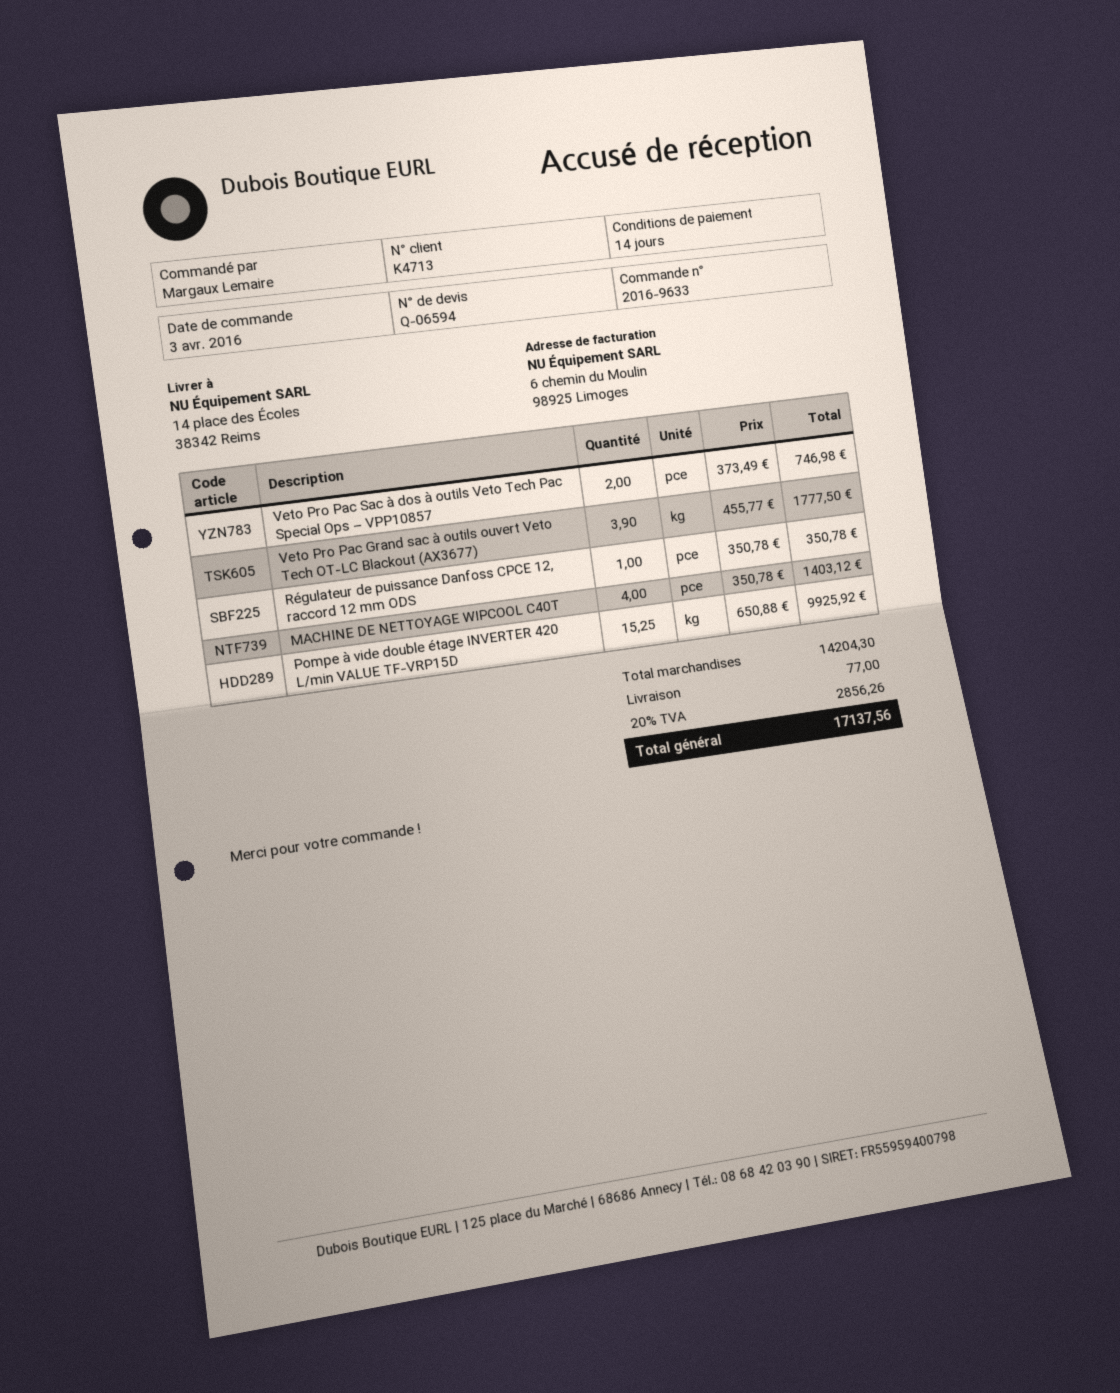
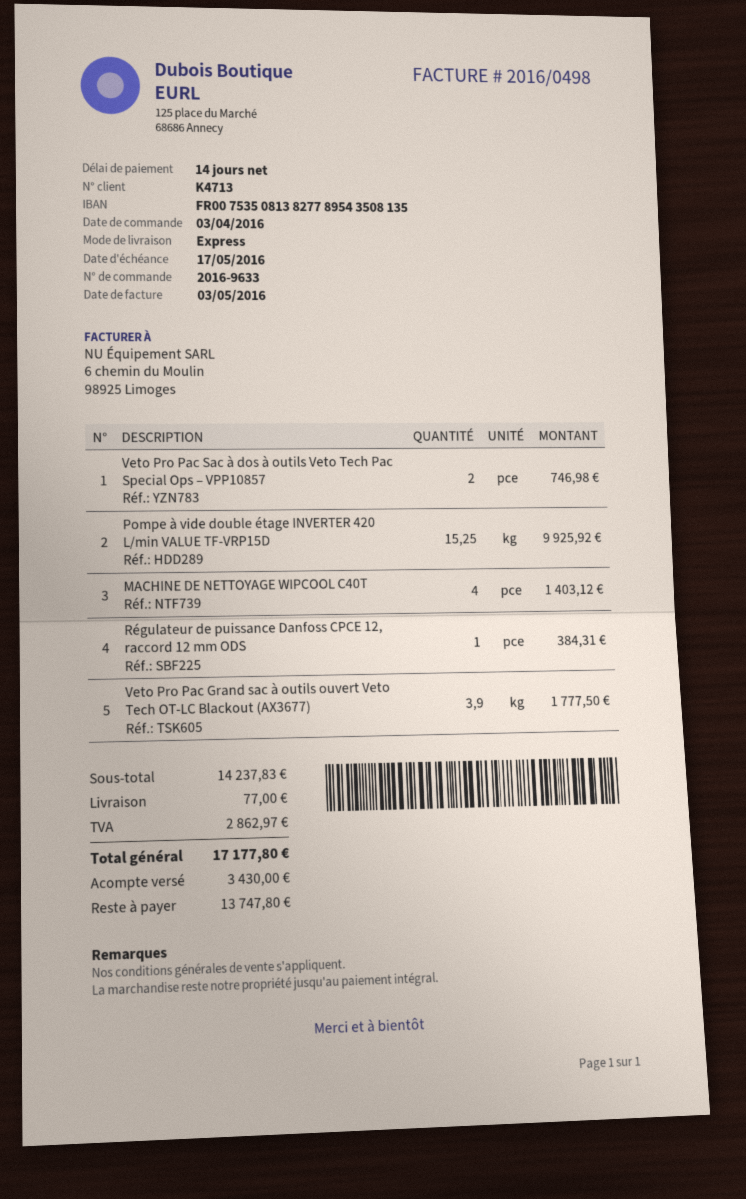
Régulateur de puissance Danfoss CPCE 12, raccord 12 mm ODS: 1 for 350.78 -> 1 for 384.31
subtotal: 14204.30 -> 14237.83
tax: 2856.26 -> 2862.97
total: 17137.56 -> 17177.80

